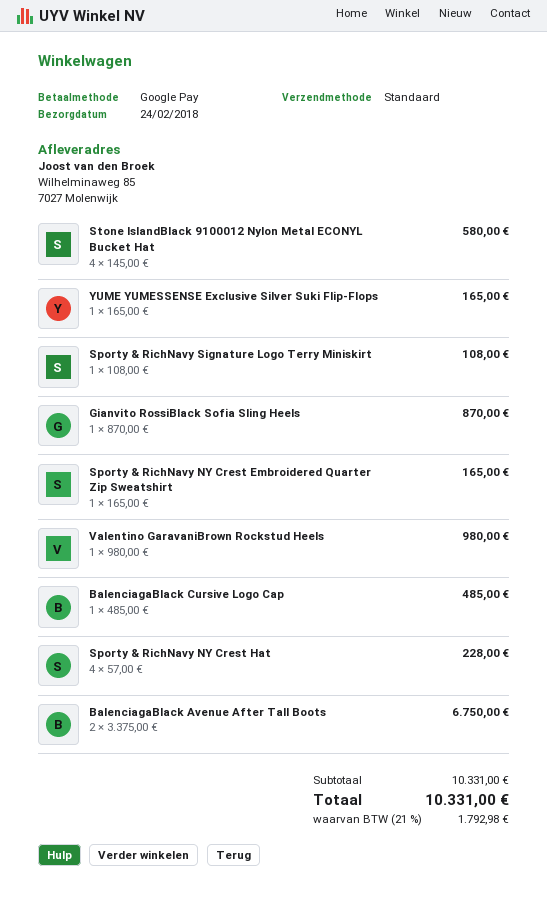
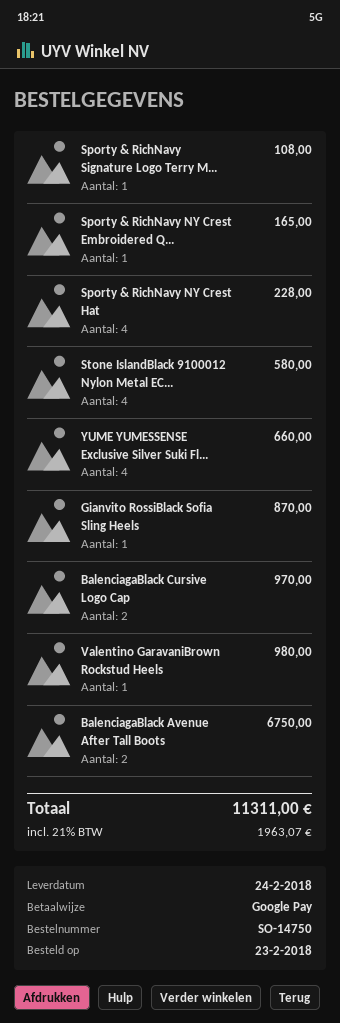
YUME YUMESSENSE Exclusive Silver Suki Flip-Flops: 1 for 165.00 -> 4 for 660.00
BalenciagaBlack Cursive Logo Cap: 1 for 485.00 -> 2 for 970.00
tax: 21% = 1792.98 -> 21% = 1963.07
total: 10331.00 -> 11311.00

